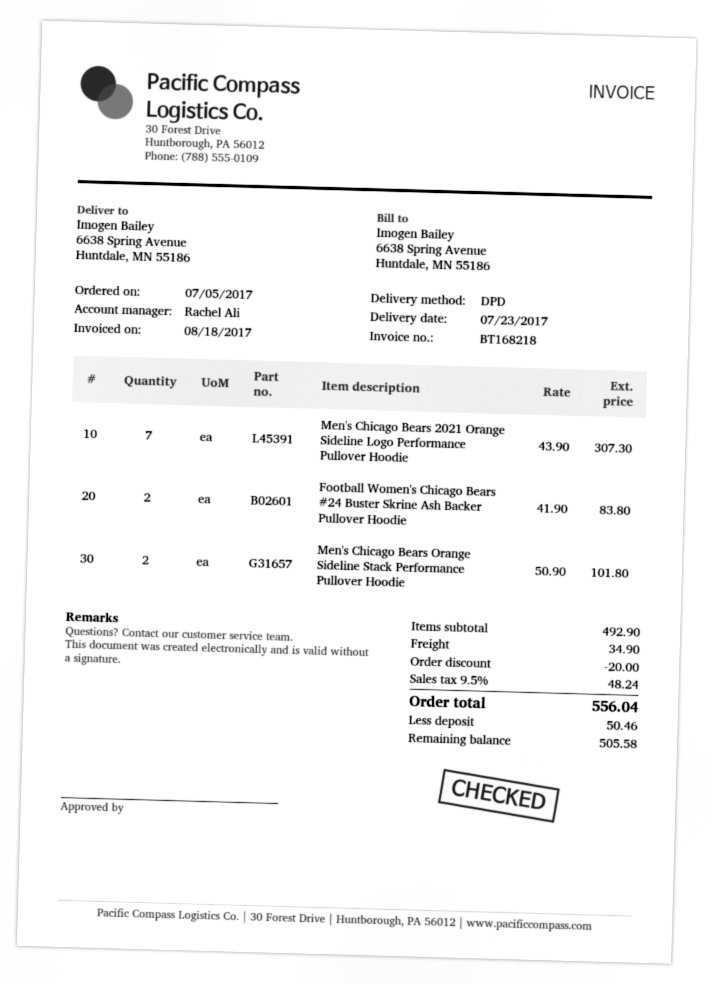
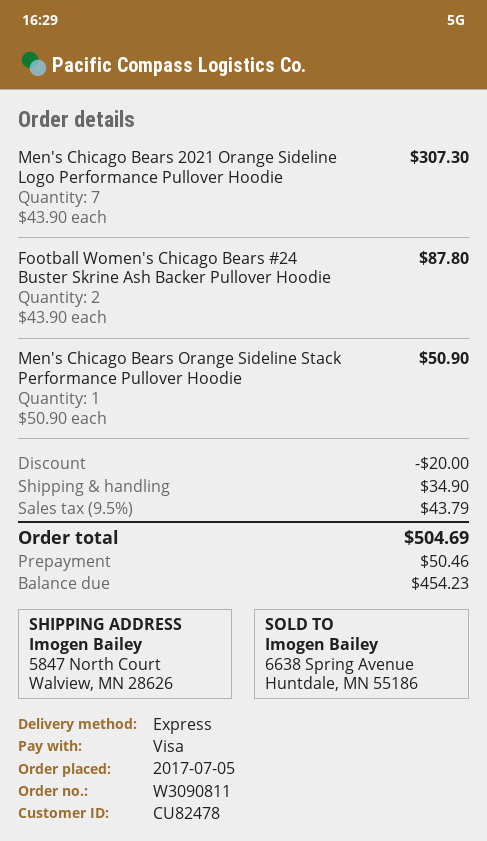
shipping method: DPD -> express
ship to: 6638 Spring Avenue, Huntdale, MN 55186 -> 5847 North Court, Walview, MN 28626
Football Women's Chicago Bears #24 Buster Skrine Ash Backer Pullover Hoodie: 2 x 41.90 = 83.80 -> 2 x 43.90 = 87.80
Men's Chicago Bears Orange Sideline Stack Performance Pullover Hoodie: 2 x 50.90 = 101.80 -> 1 x 50.90 = 50.90
tax: 9.5% = 48.24 -> 9.5% = 43.79
total: 556.04 -> 504.69
balance: 505.58 -> 454.23

